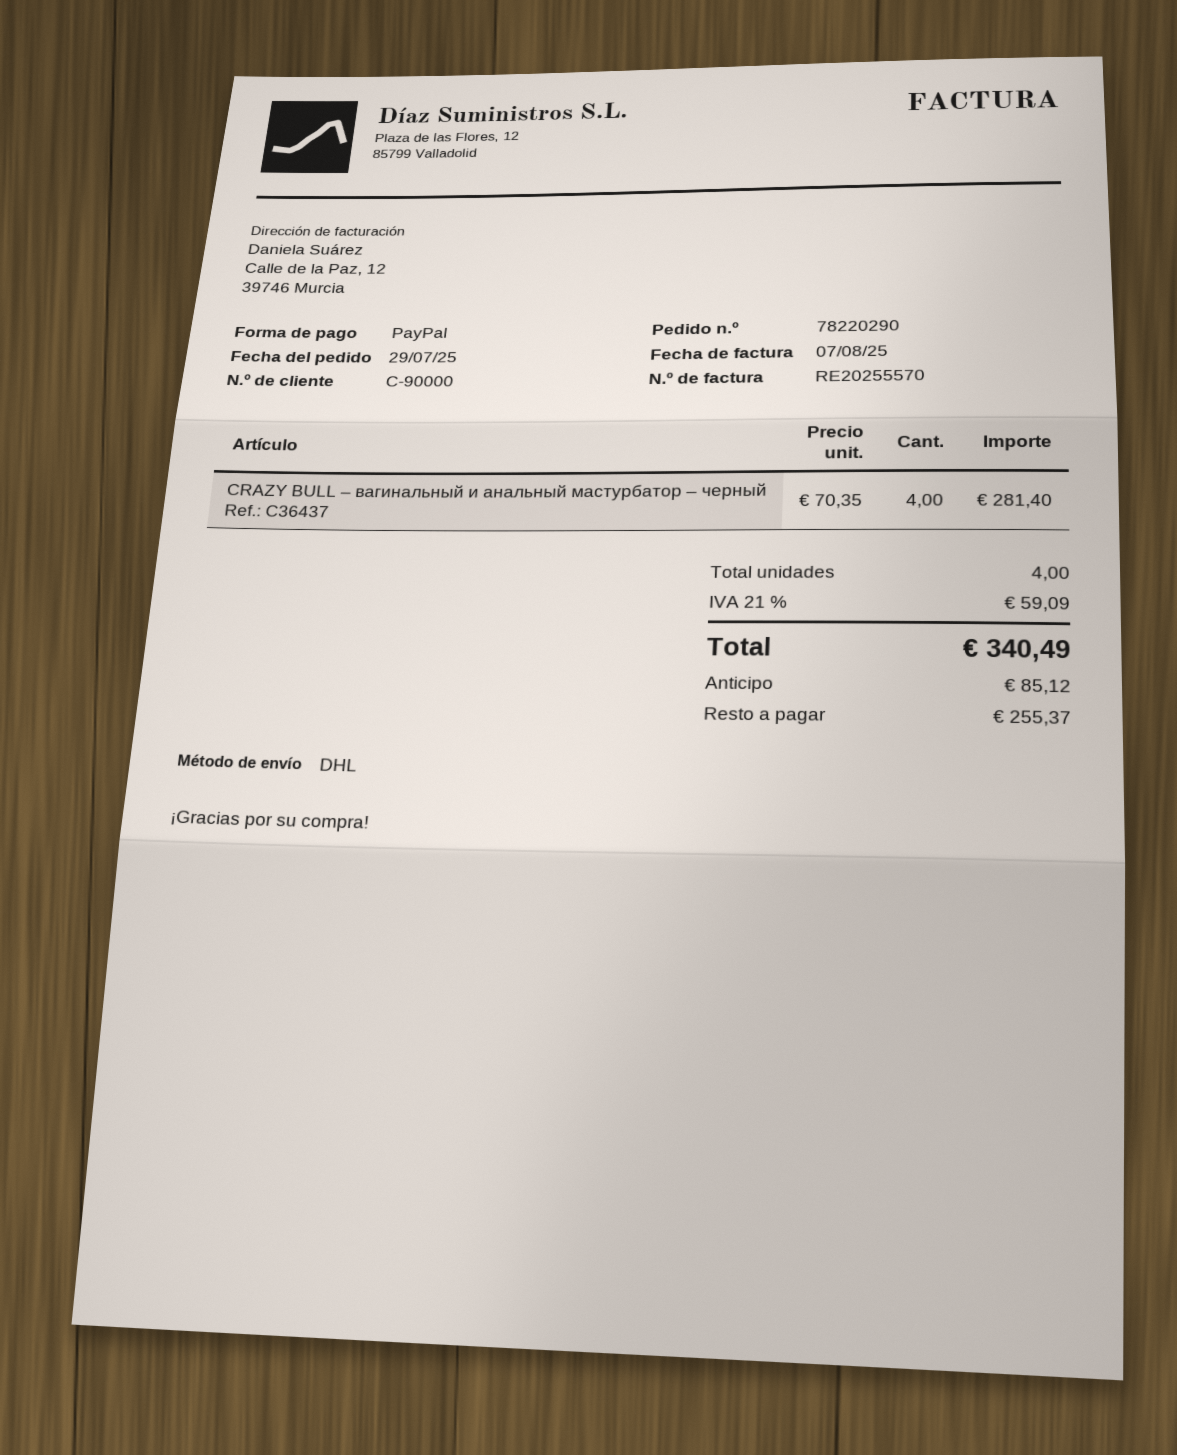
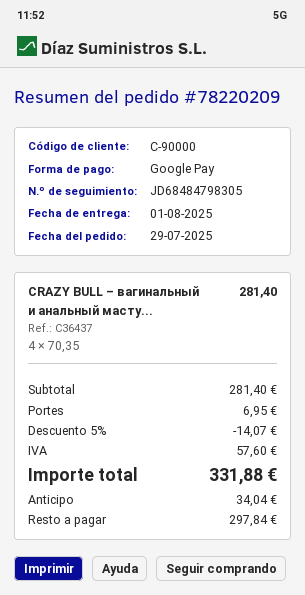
order number: 78220290 -> 78220209
payment method: PayPal -> Google Pay
discount: none -> 5% = 14.07
shipping: none -> 6.95
tax: 59.09 -> 57.60
total: 340.49 -> 331.88
deposit: 85.12 -> 34.04
balance: 255.37 -> 297.84

